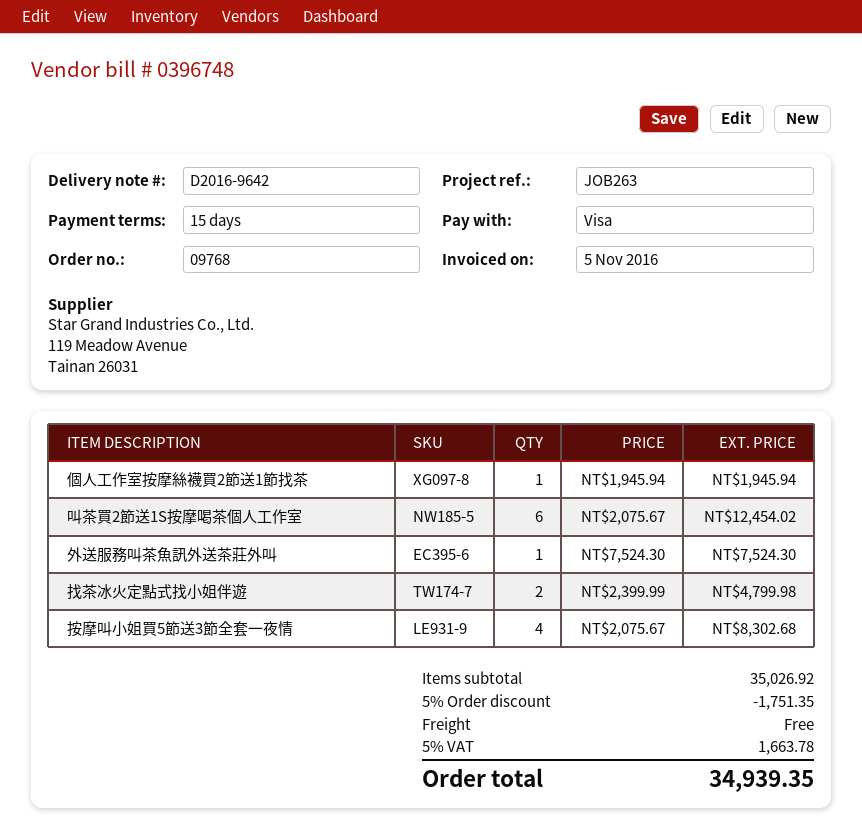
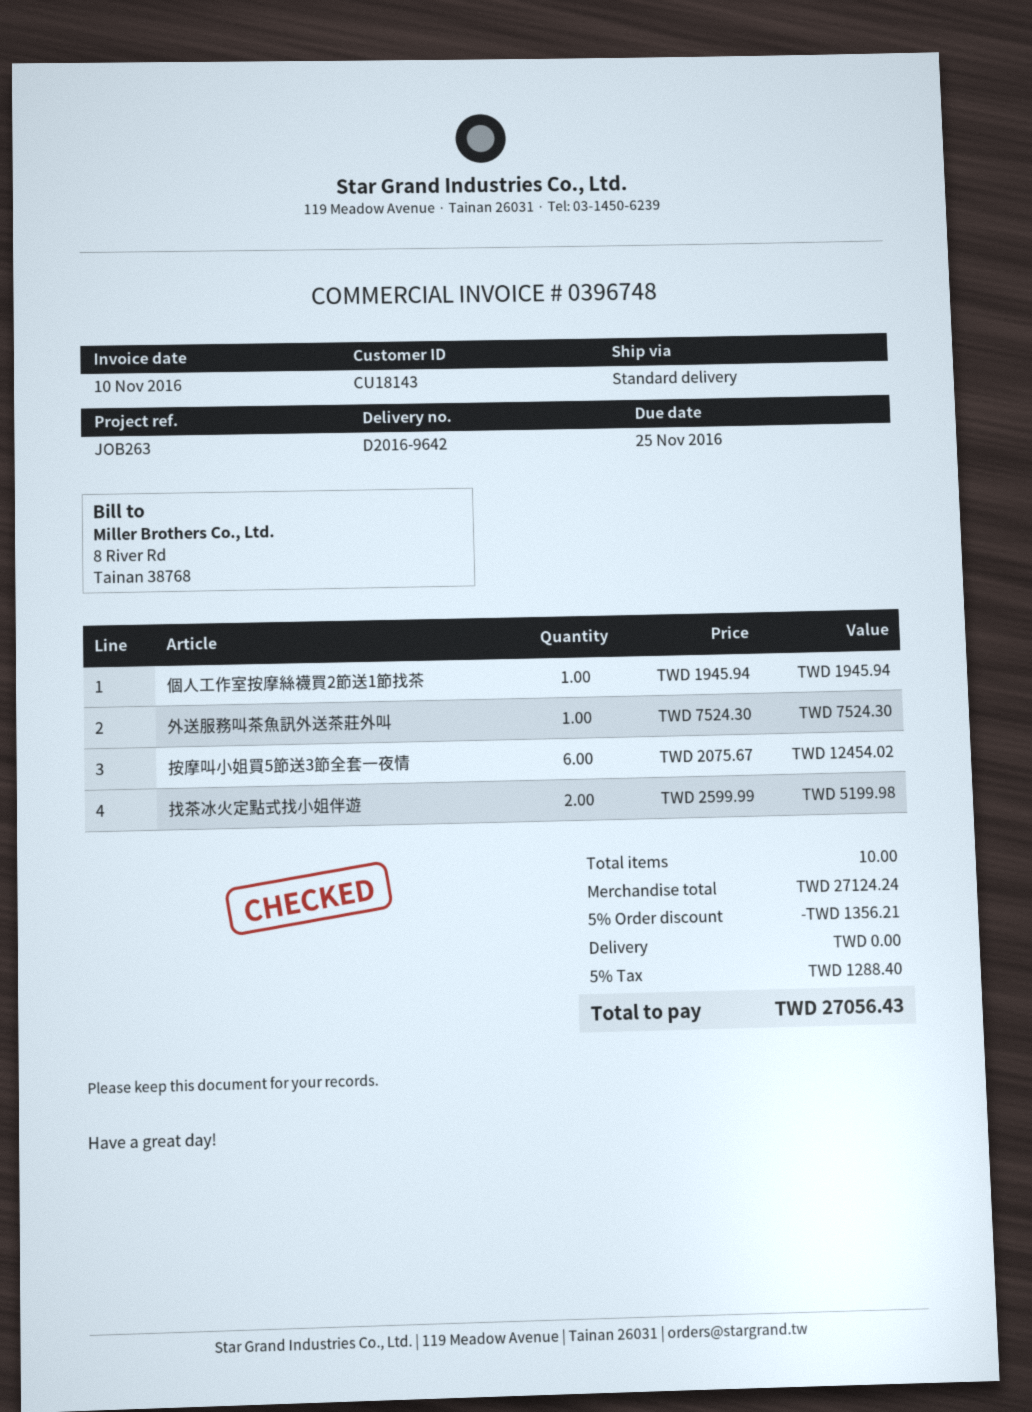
invoice date: 2016-11-05 -> 2016-11-10
叫茶買2節送1S按摩喝茶個人工作室: 6 x 2075.67 = 12454.02 -> none
找茶冰火定點式找小姐伴遊: 2 x 2399.99 = 4799.98 -> 2 x 2599.99 = 5199.98
按摩叫小姐買5節送3節全套一夜情: 4 x 2075.67 = 8302.68 -> 6 x 2075.67 = 12454.02
subtotal: 35026.92 -> 27124.24
discount: 5% = 1751.35 -> 5% = 1356.21
tax: 5% = 1663.78 -> 5% = 1288.40
total: 34939.35 -> 27056.43

